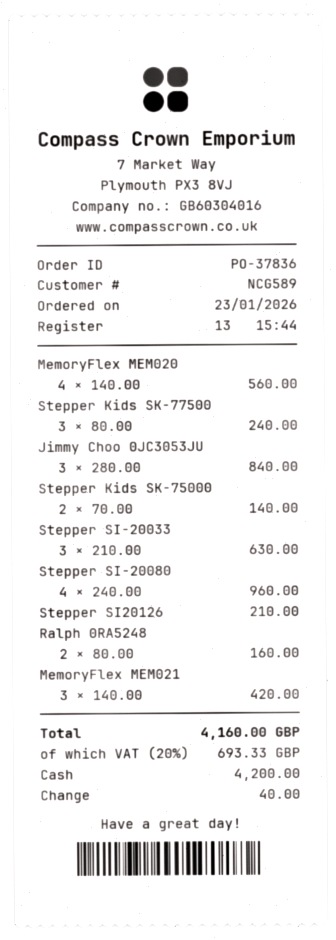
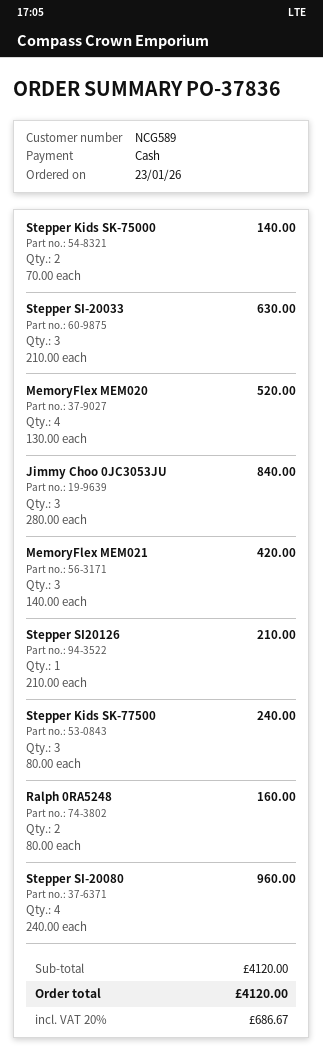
MemoryFlex MEM020: 4 x 140.00 = 560.00 -> 4 x 130.00 = 520.00
tax: 20% = 693.33 -> 20% = 686.67
total: 4160.00 -> 4120.00

